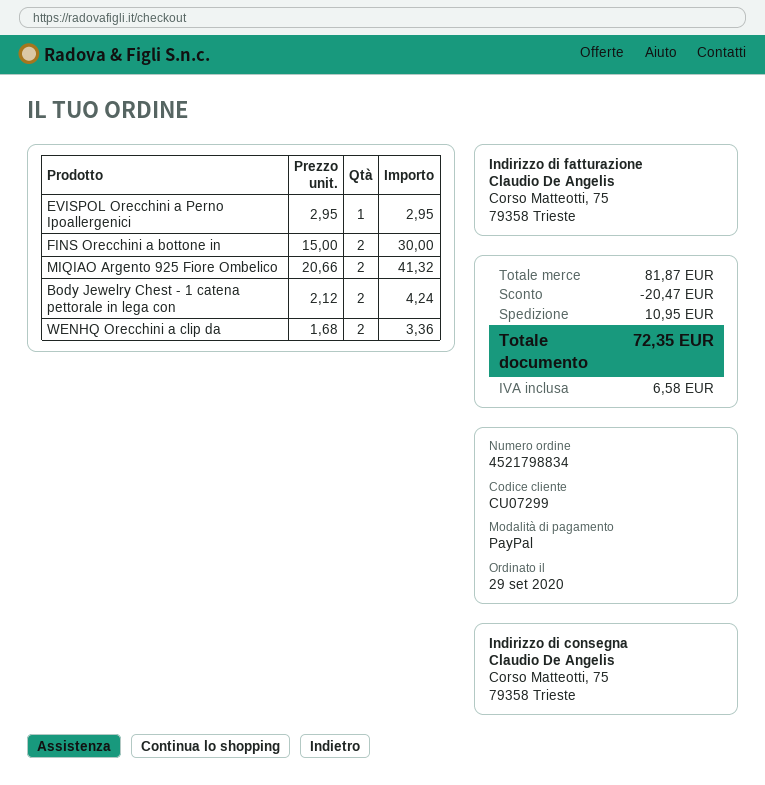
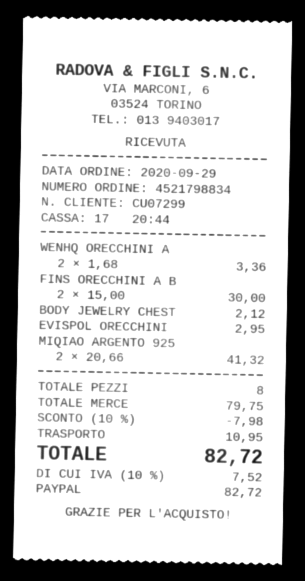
Body Jewelry Chest - 1 catena pettorale in lega con: 2 x 2.12 = 4.24 -> 1 x 2.12 = 2.12
subtotal: 81.87 -> 79.75
discount: 20.47 -> 7.98
tax: 6.58 -> 7.52
total: 72.35 -> 82.72

